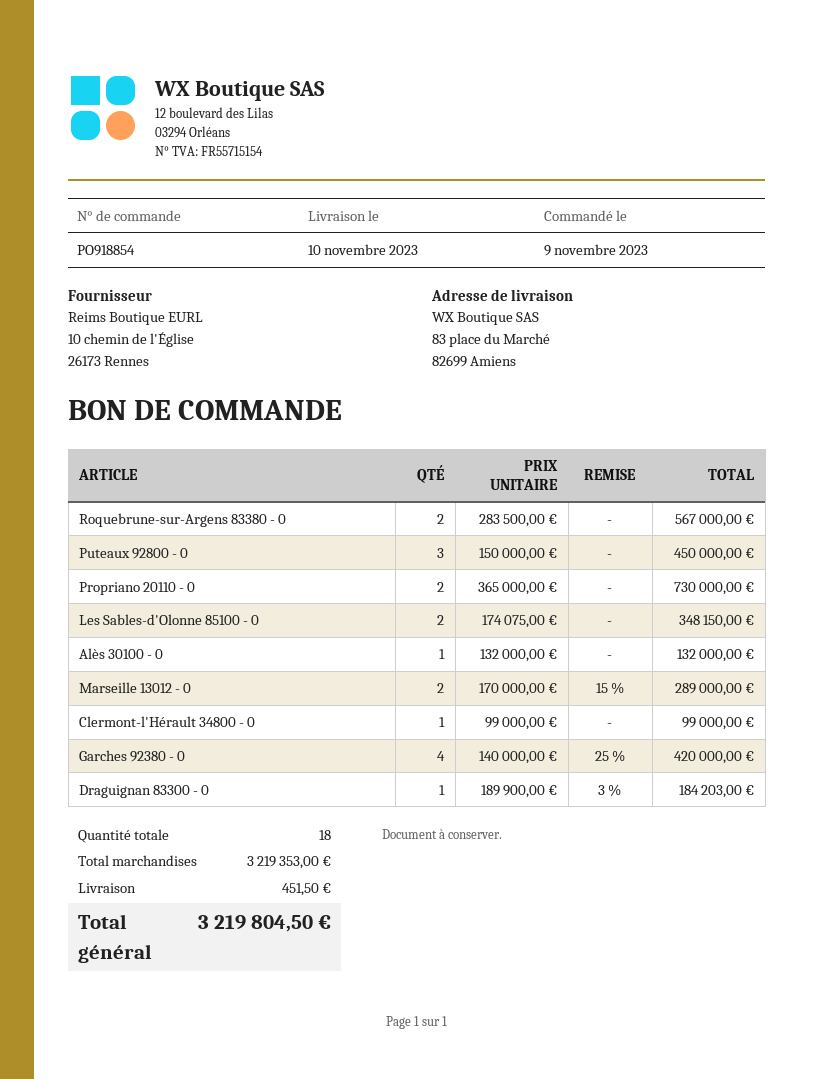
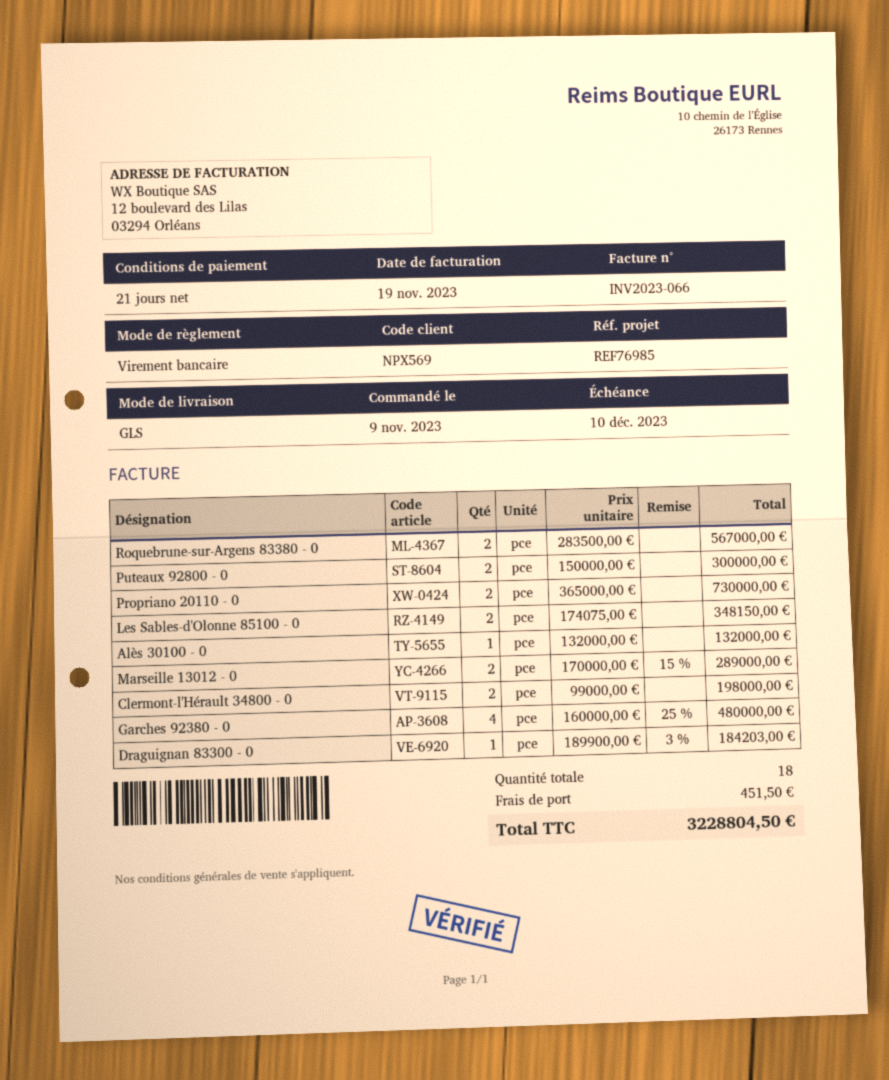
Puteaux 92800 - 0: 3 x 150000.00 = 450000.00 -> 2 x 150000.00 = 300000.00
Clermont-l'Hérault 34800 - 0: 1 x 99000.00 = 99000.00 -> 2 x 99000.00 = 198000.00
Garches 92380 - 0: 4 x 140000.00 - 25% = 420000.00 -> 4 x 160000.00 - 25% = 480000.00
total: 3219804.50 -> 3228804.50

